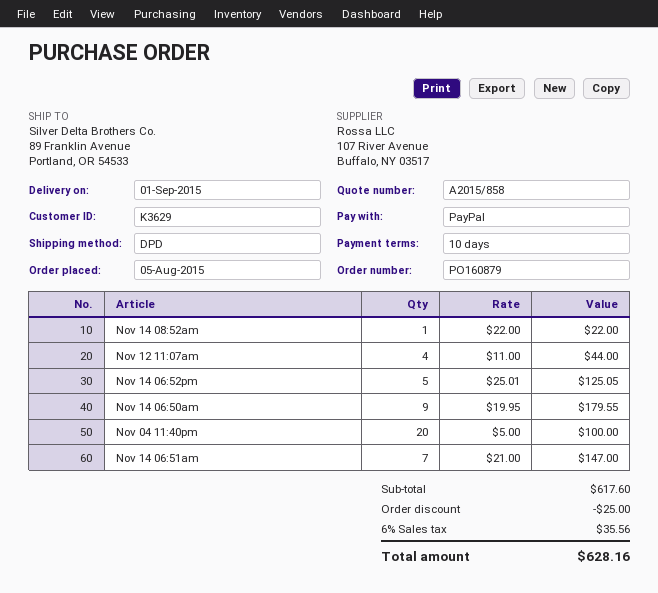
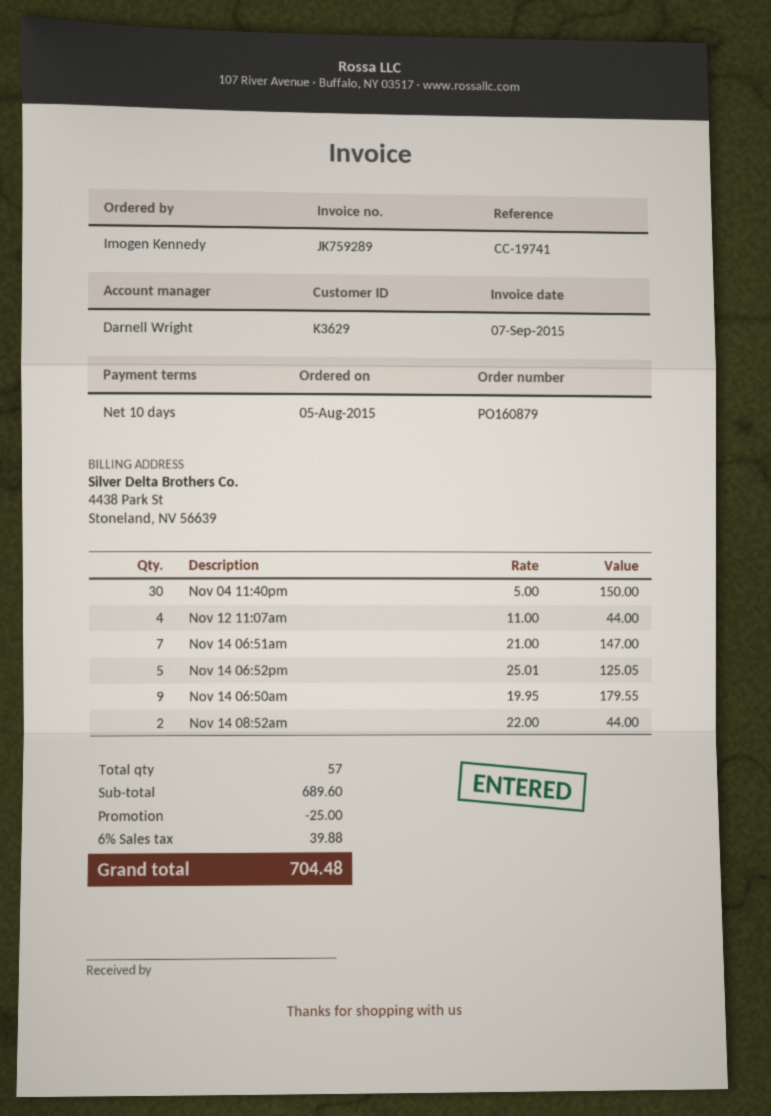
Nov 14 08:52am: 1 x 22.00 = 22.00 -> 2 x 22.00 = 44.00
Nov 04 11:40pm: 20 x 5.00 = 100.00 -> 30 x 5.00 = 150.00
subtotal: 617.60 -> 689.60
tax: 6% = 35.56 -> 6% = 39.88
total: 628.16 -> 704.48

